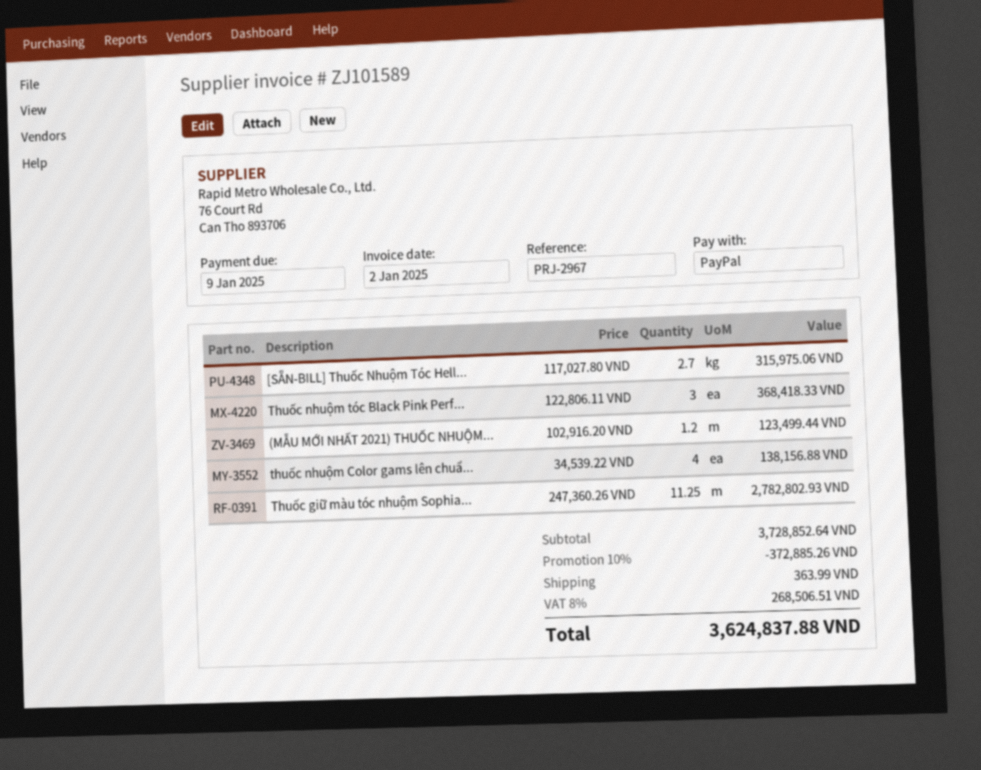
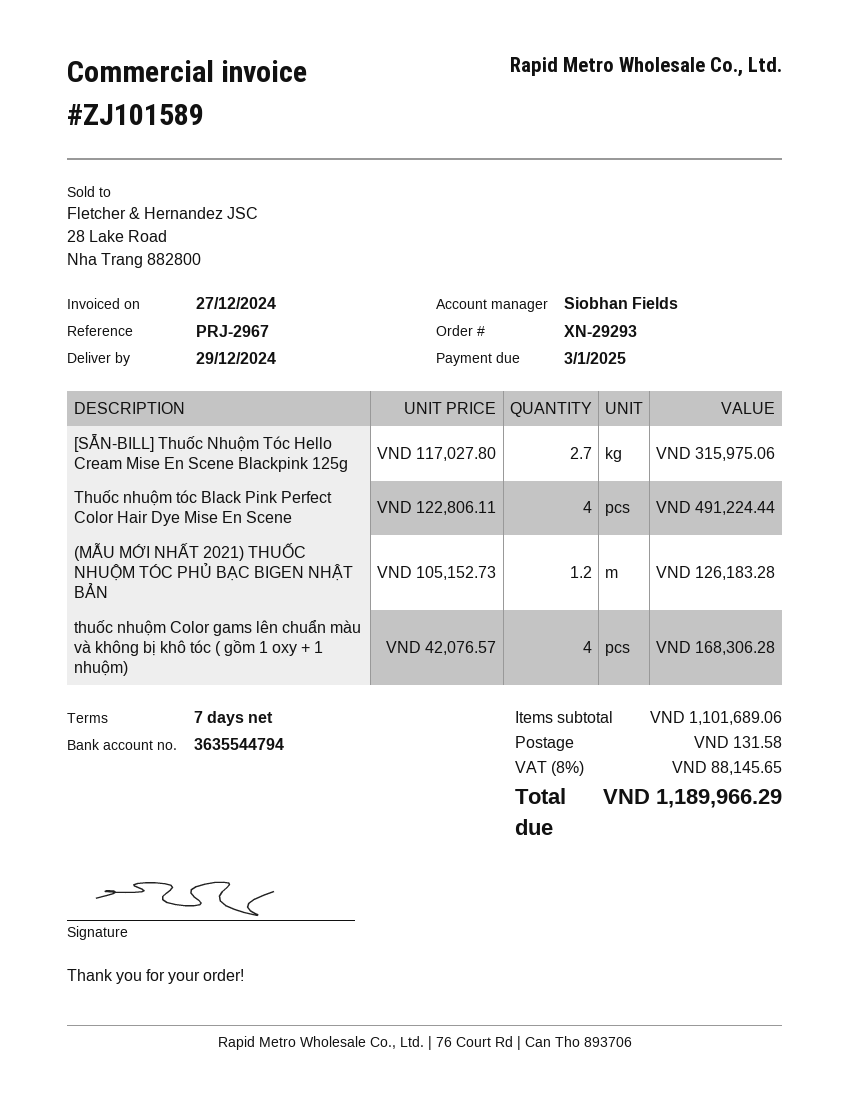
invoice date: 2025-01-02 -> 2024-12-27
due date: 2025-01-09 -> 2025-01-03
Thuốc nhuộm tóc Black Pink Perf...: 3 x 122806.11 = 368418.33 -> 4 x 122806.11 = 491224.44
(MẪU MỚI NHẤT 2021) THUỐC NHUỘM...: 1.2 x 102916.20 = 123499.44 -> 1.2 x 105152.73 = 126183.28
thuốc nhuộm Color gams lên chuẩ...: 4 x 34539.22 = 138156.88 -> 4 x 42076.57 = 168306.28
Thuốc giữ màu tóc nhuộm Sophia...: 11.25 x 247360.26 = 2782802.93 -> none
subtotal: 3728852.64 -> 1101689.06
discount: 10% = 372885.26 -> none
shipping: 363.99 -> 131.58
tax: 8% = 268506.51 -> 8% = 88145.65
total: 3624837.88 -> 1189966.29

